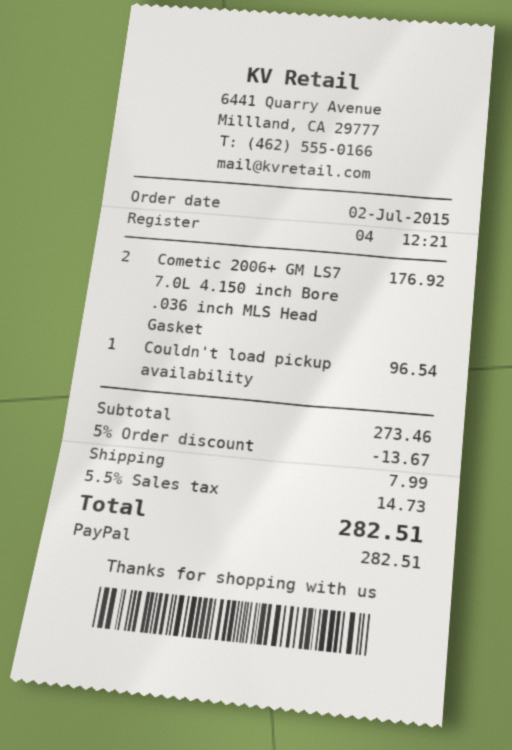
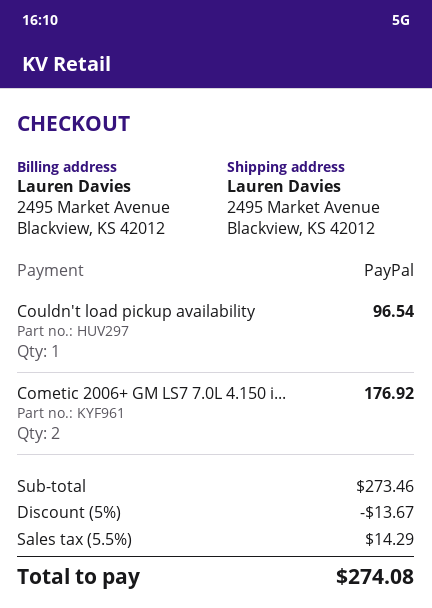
shipping: 7.99 -> none
tax: 5.5% = 14.73 -> 5.5% = 14.29
total: 282.51 -> 274.08

